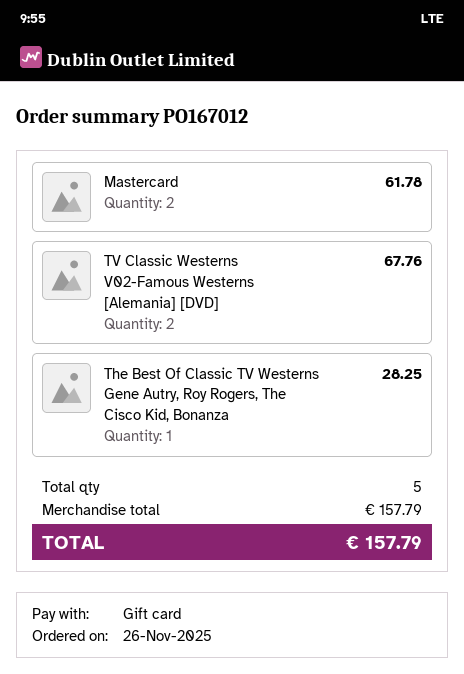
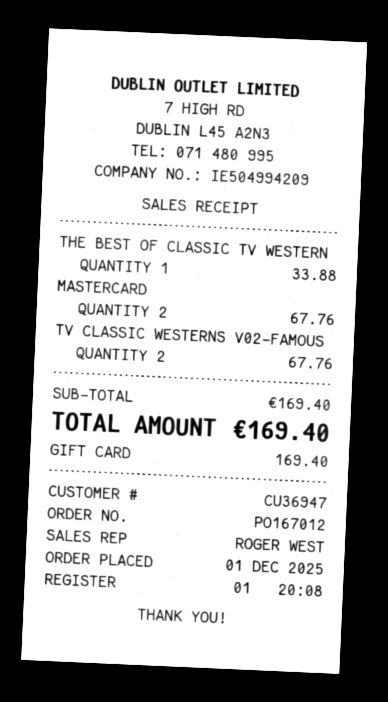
order date: 2025-11-26 -> 2025-12-01
Mastercard: 2 for 61.78 -> 2 for 67.76
The Best Of Classic TV Westerns Gene Autry, Roy Rogers, The Cisco Kid, Bonanza: 1 for 28.25 -> 1 for 33.88
subtotal: 157.79 -> 169.40
total: 157.79 -> 169.40

